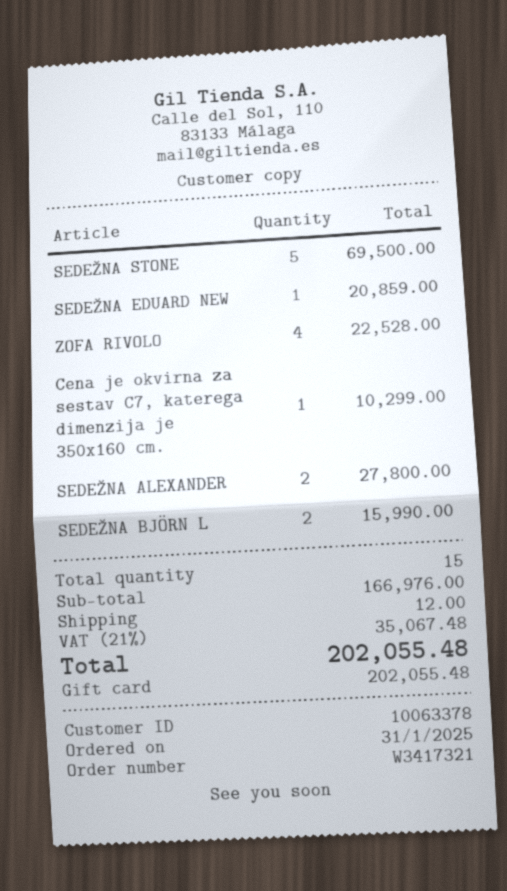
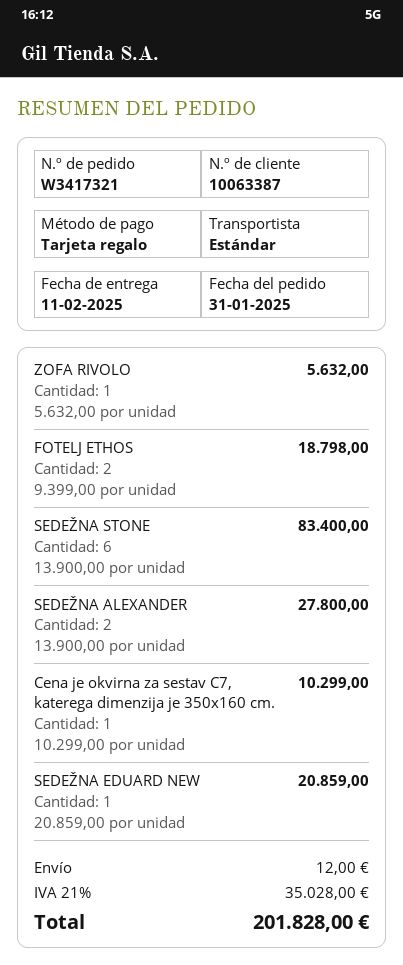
customer number: 10063378 -> 10063387
SEDEŽNA STONE: 5 for 69500.00 -> 6 for 83400.00
ZOFA RIVOLO: 4 for 22528.00 -> 1 for 5632.00
SEDEŽNA BJÖRN L: 2 for 15990.00 -> none
FOTELJ ETHOS: none -> 2 for 18798.00
tax: 21% = 35067.48 -> 21% = 35028.00
total: 202055.48 -> 201828.00

